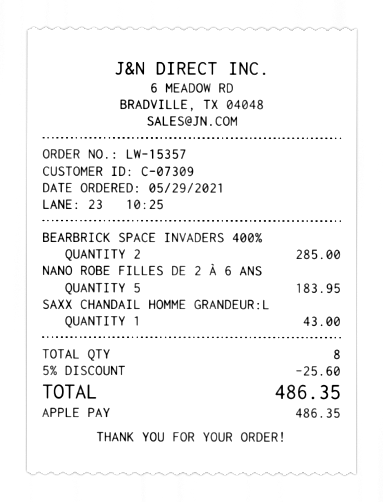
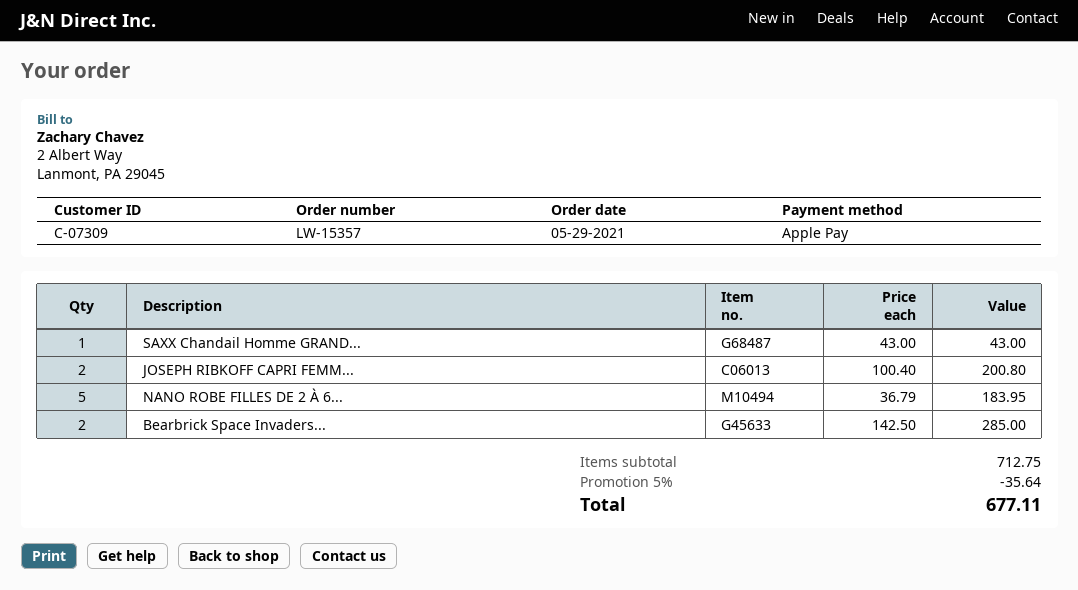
JOSEPH RIBKOFF CAPRI FEMM...: none -> 2 for 200.80
discount: 5% = 25.60 -> 5% = 35.64
total: 486.35 -> 677.11

